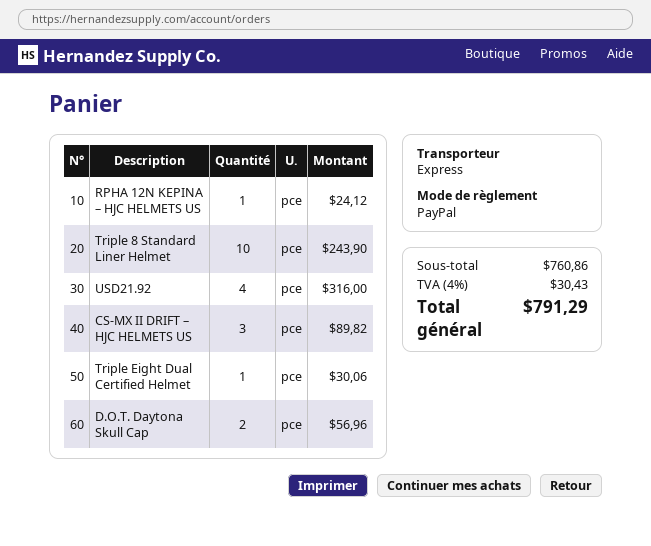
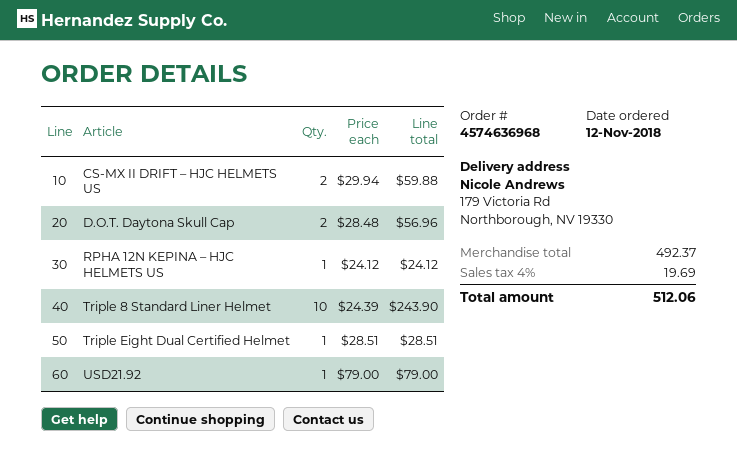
USD21.92: 4 for 316.00 -> 1 for 79.00
CS-MX II DRIFT – HJC HELMETS US: 3 for 89.82 -> 2 for 59.88
Triple Eight Dual Certified Helmet: 1 for 30.06 -> 1 for 28.51
subtotal: 760.86 -> 492.37
tax: 4% = 30.43 -> 4% = 19.69
total: 791.29 -> 512.06

